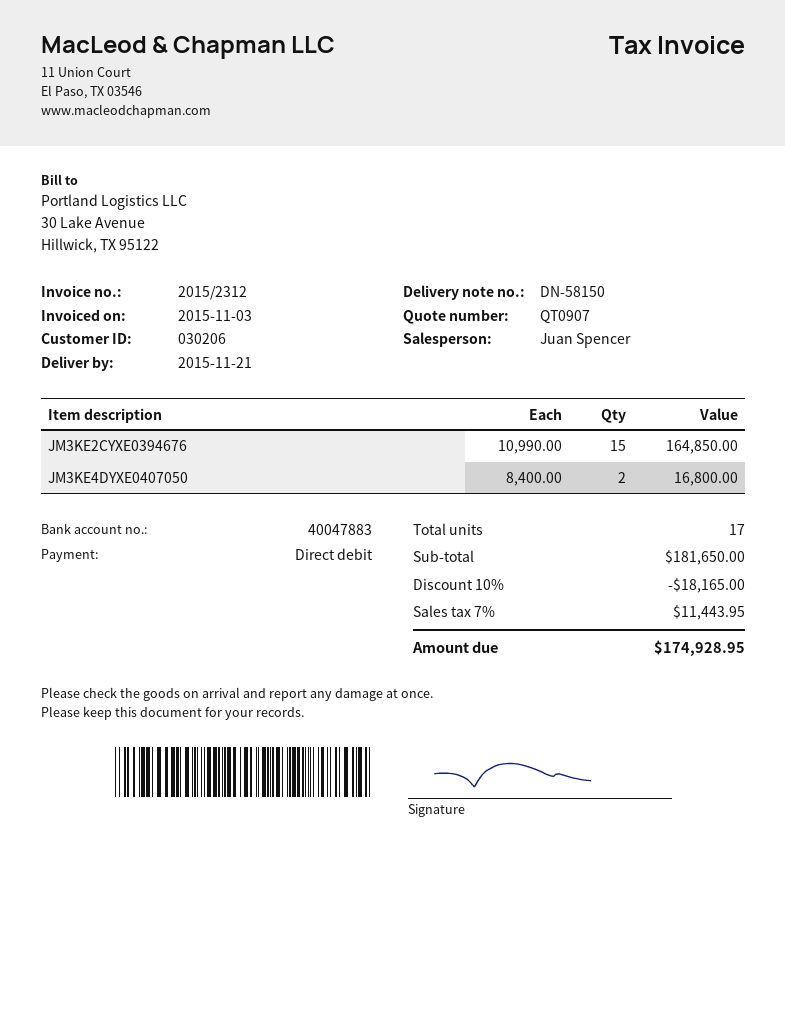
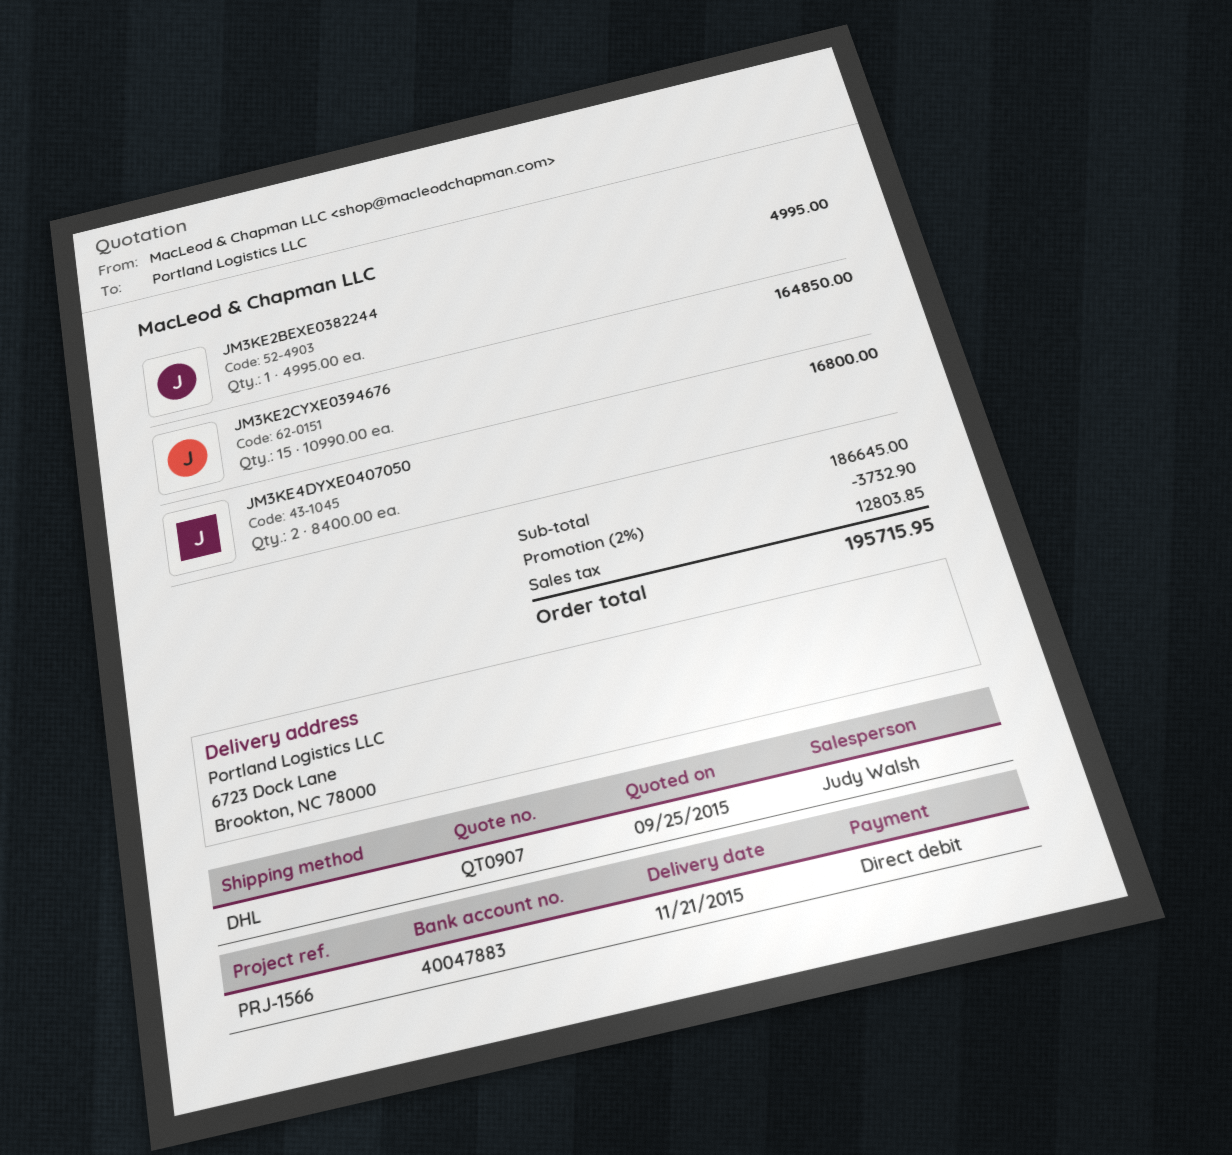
sales rep: Juan Spencer -> Judy Walsh
JM3KE2BEXE0382244: none -> 1 x 4995.00 = 4995.00
subtotal: 181650.00 -> 186645.00
discount: 10% = 18165.00 -> 2% = 3732.90
tax: 11443.95 -> 12803.85
total: 174928.95 -> 195715.95

